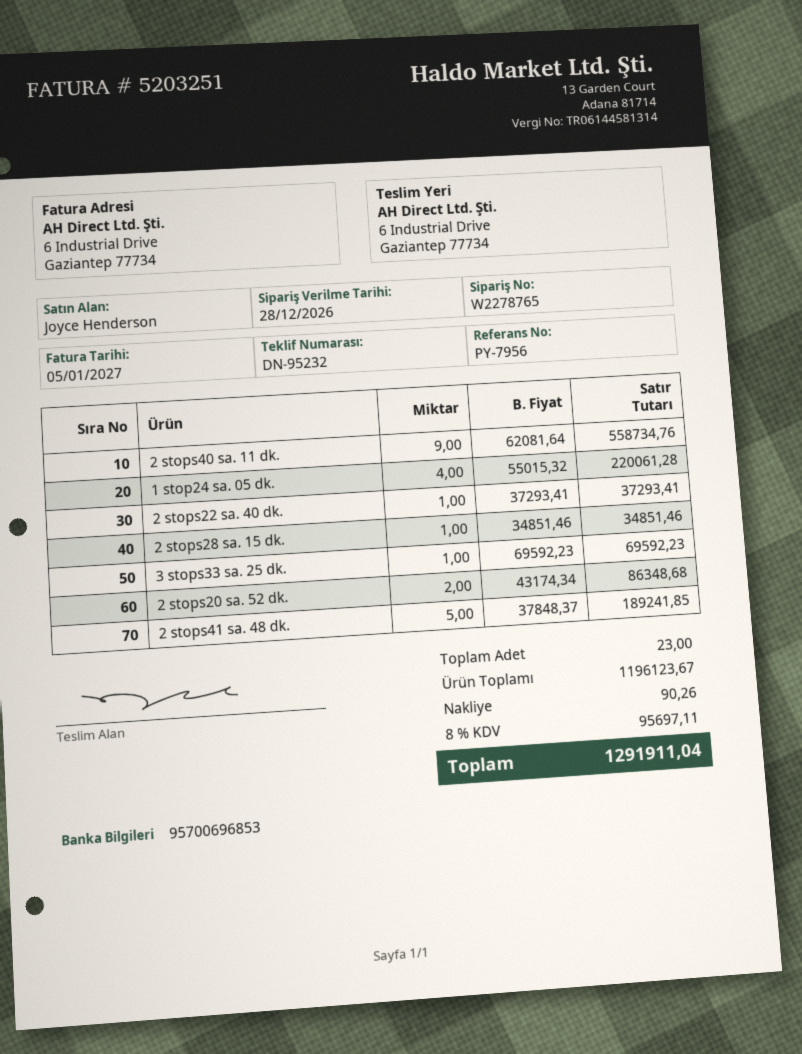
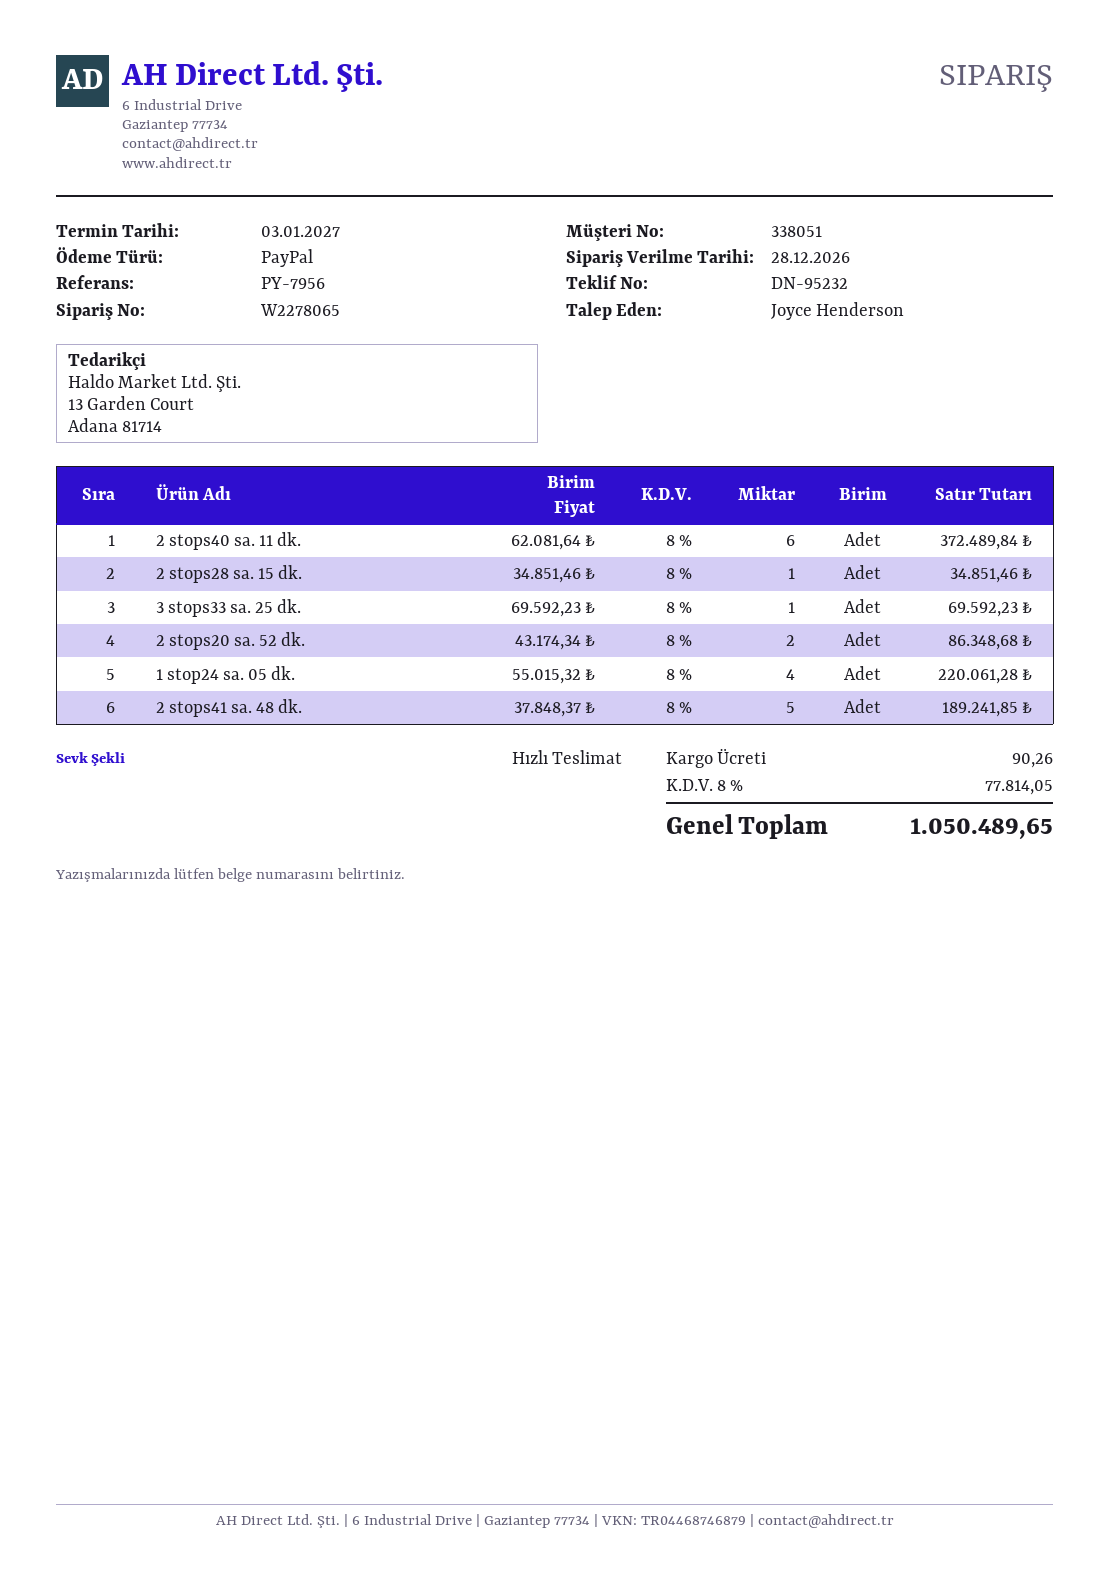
order number: W2278765 -> W2278065
2 stops40 sa. 11 dk.: 9 x 62081.64 = 558734.76 -> 6 x 62081.64 = 372489.84
2 stops22 sa. 40 dk.: 1 x 37293.41 = 37293.41 -> none
tax: 8% = 95697.11 -> 8% = 77814.05
total: 1291911.04 -> 1050489.65

